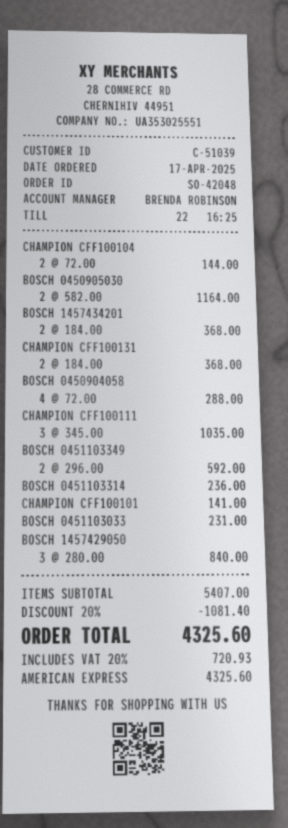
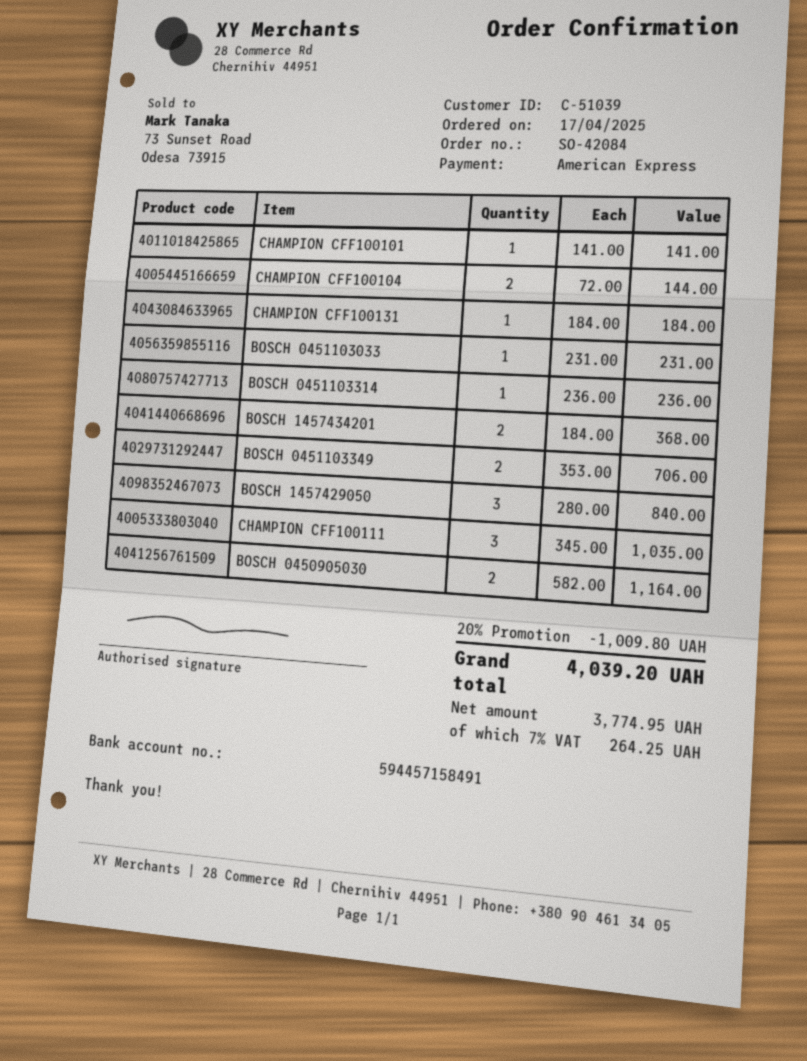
order number: SO-42048 -> SO-42084
CHAMPION CFF100131: 2 x 184.00 = 368.00 -> 1 x 184.00 = 184.00
BOSCH 0450904058: 4 x 72.00 = 288.00 -> none
BOSCH 0451103349: 2 x 296.00 = 592.00 -> 2 x 353.00 = 706.00
discount: 20% = 1081.40 -> 20% = 1009.80
tax: 20% = 720.93 -> 7% = 264.25
total: 4325.60 -> 4039.20

